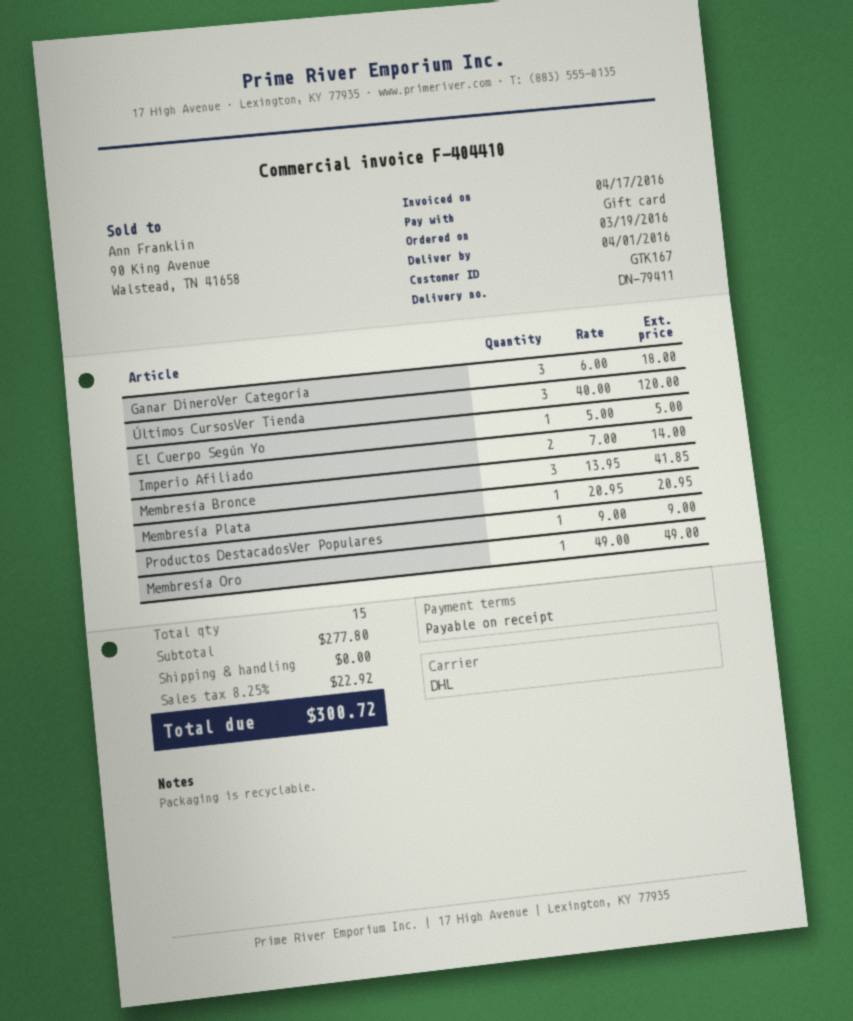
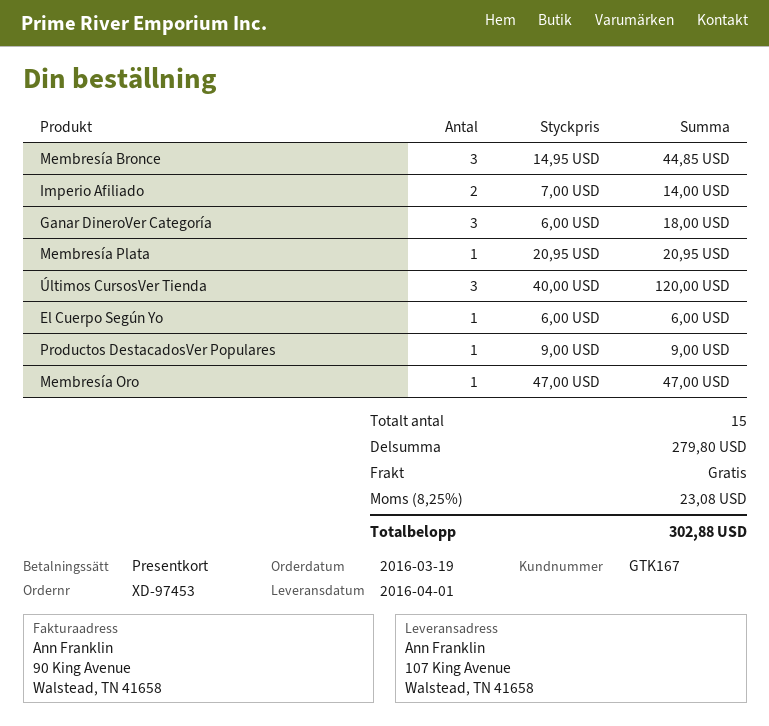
El Cuerpo Según Yo: 1 x 5.00 = 5.00 -> 1 x 6.00 = 6.00
Membresía Bronce: 3 x 13.95 = 41.85 -> 3 x 14.95 = 44.85
Membresía Oro: 1 x 49.00 = 49.00 -> 1 x 47.00 = 47.00
subtotal: 277.80 -> 279.80
tax: 8.25% = 22.92 -> 8.25% = 23.08
total: 300.72 -> 302.88

